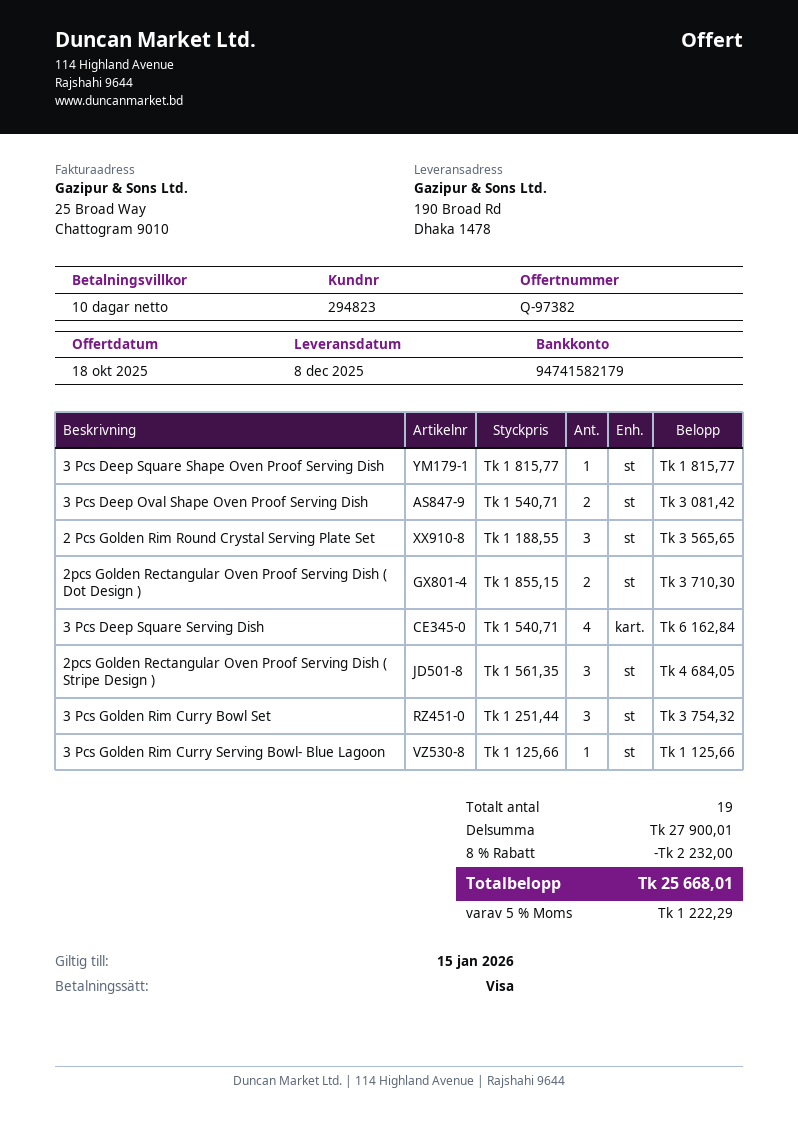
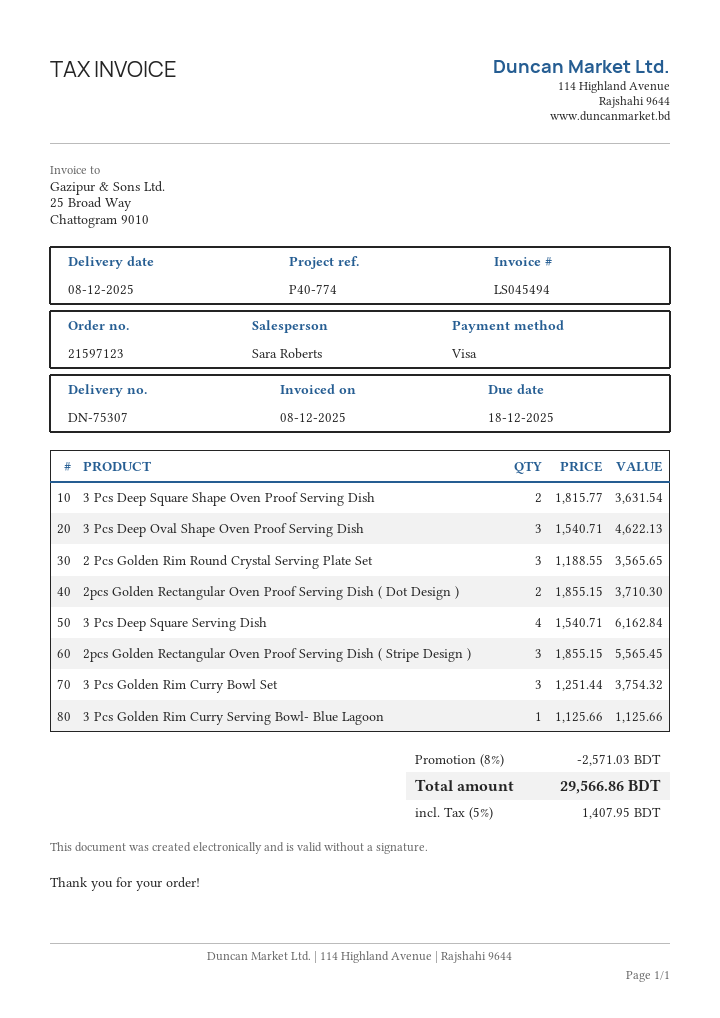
3 Pcs Deep Square Shape Oven Proof Serving Dish: 1 x 1815.77 = 1815.77 -> 2 x 1815.77 = 3631.54
3 Pcs Deep Oval Shape Oven Proof Serving Dish: 2 x 1540.71 = 3081.42 -> 3 x 1540.71 = 4622.13
2pcs Golden Rectangular Oven Proof Serving Dish ( Stripe Design ): 3 x 1561.35 = 4684.05 -> 3 x 1855.15 = 5565.45
discount: 8% = 2232.00 -> 8% = 2571.03
tax: 5% = 1222.29 -> 5% = 1407.95
total: 25668.01 -> 29566.86

